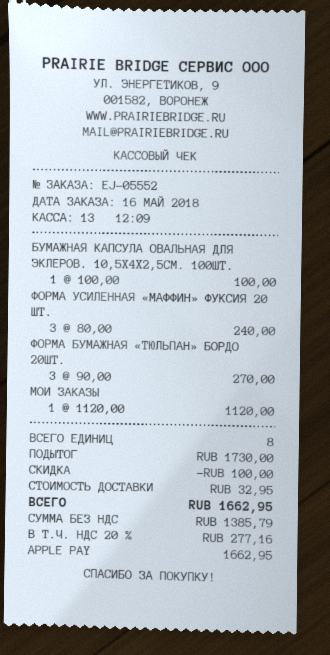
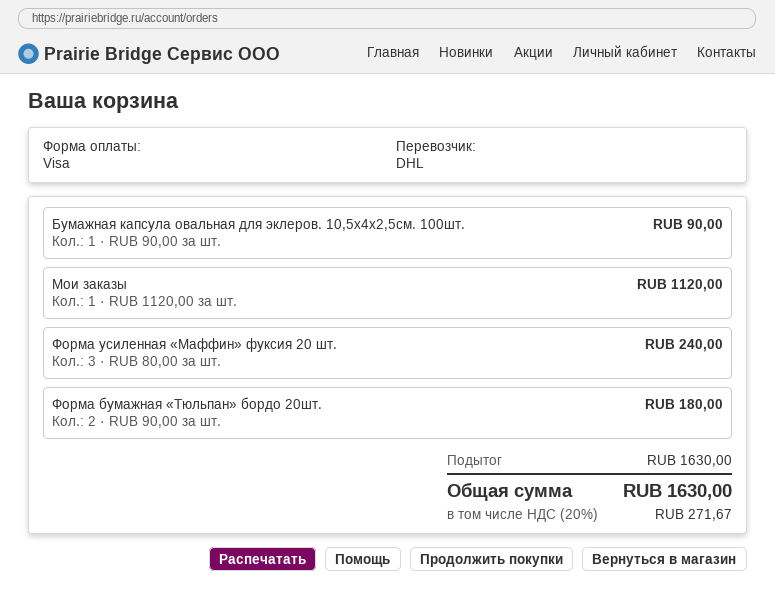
payment method: Apple Pay -> Visa
БУМАЖНАЯ КАПСУЛА ОВАЛЬНАЯ ДЛЯ ЭКЛЕРОВ. 10,5Х4Х2,5СМ. 100ШТ.: 1 x 100.00 = 100.00 -> 1 x 90.00 = 90.00
ФОРМА БУМАЖНАЯ «ТЮЛЬПАН» БОРДО 20ШТ.: 3 x 90.00 = 270.00 -> 2 x 90.00 = 180.00
subtotal: 1730.00 -> 1630.00
discount: 100.00 -> none
shipping: 32.95 -> none
tax: 20% = 277.16 -> 20% = 271.67
total: 1662.95 -> 1630.00

